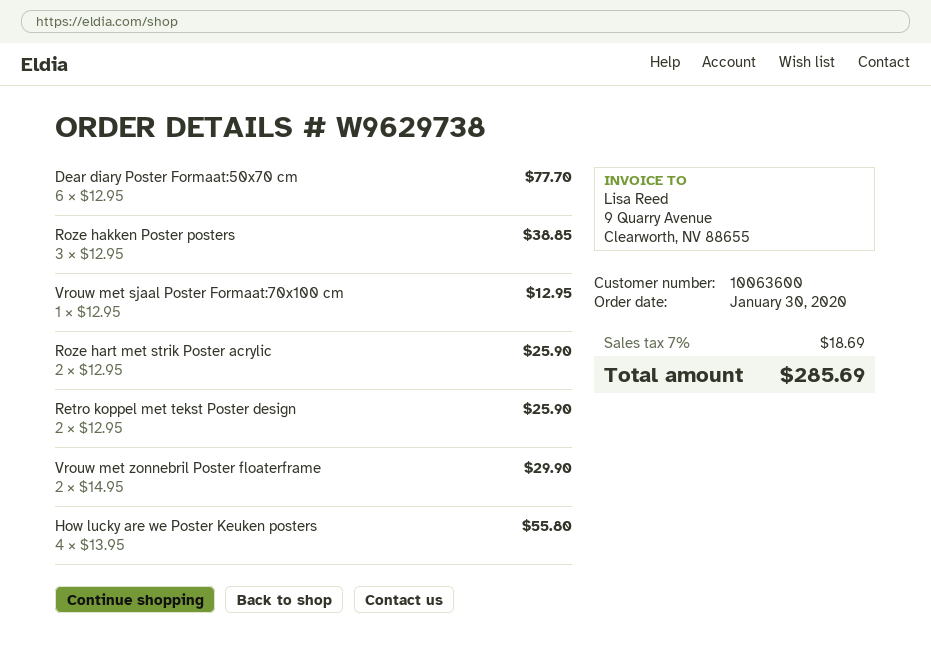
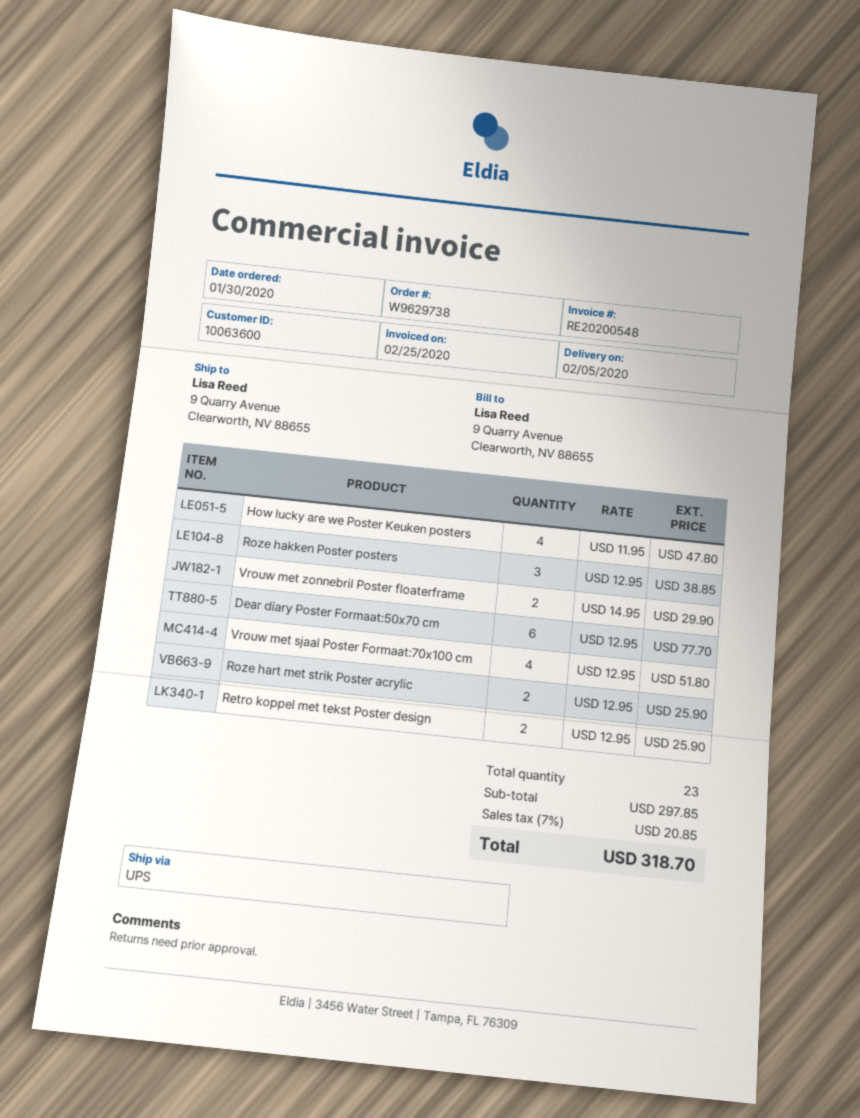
Vrouw met sjaal Poster Formaat:70x100 cm: 1 x 12.95 = 12.95 -> 4 x 12.95 = 51.80
How lucky are we Poster Keuken posters: 4 x 13.95 = 55.80 -> 4 x 11.95 = 47.80
tax: 7% = 18.69 -> 7% = 20.85
total: 285.69 -> 318.70

